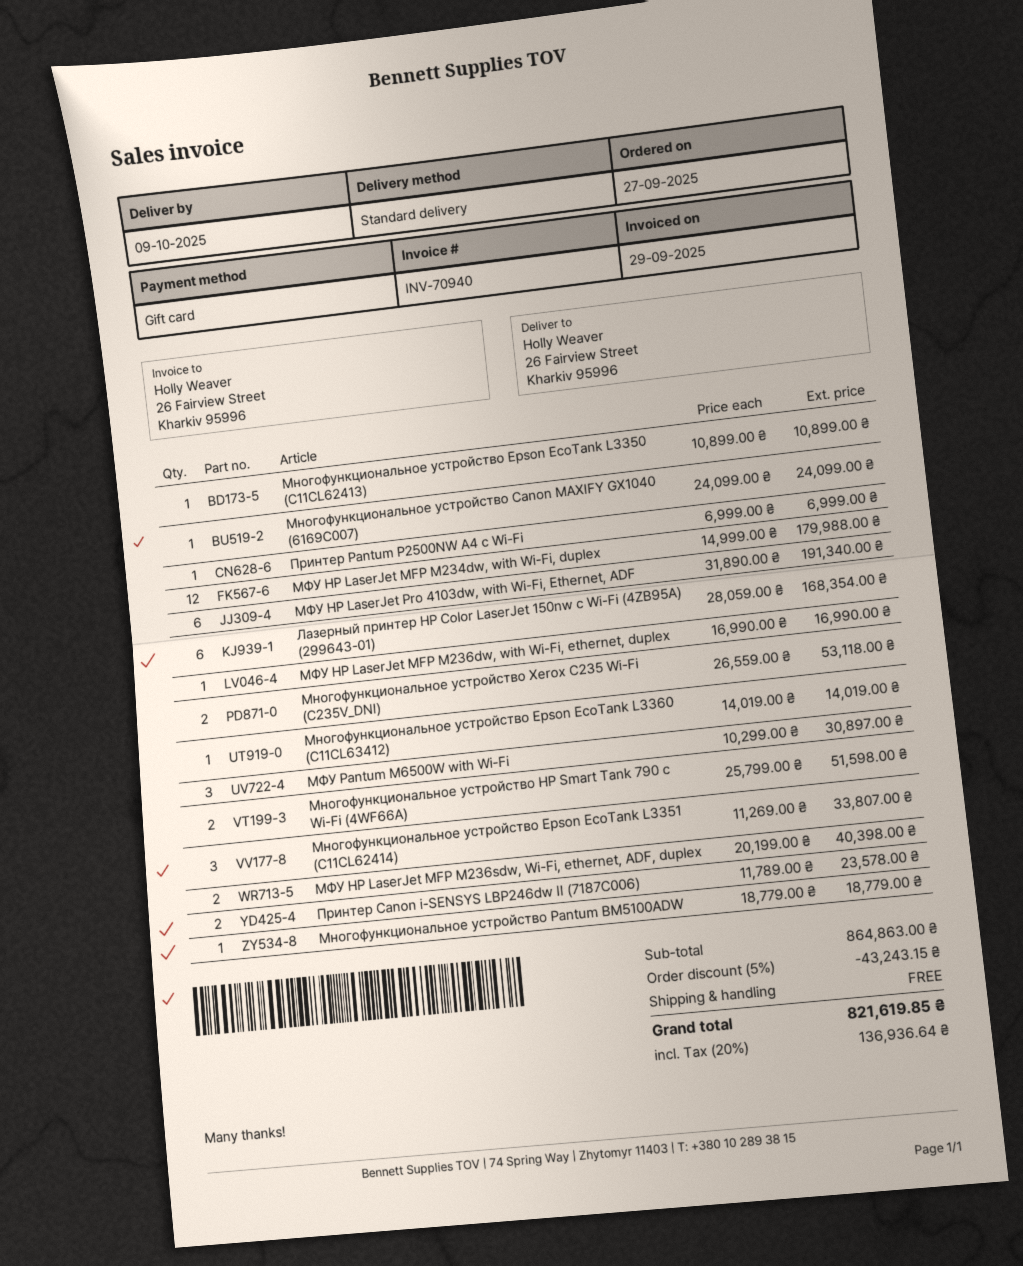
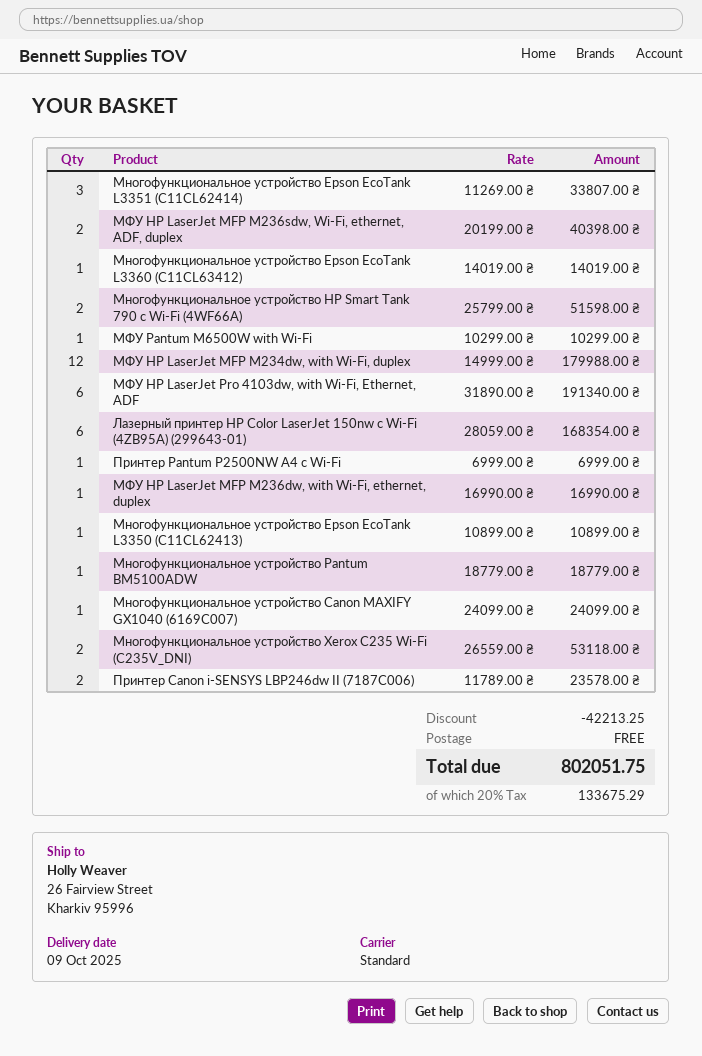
МФУ Pantum M6500W with Wi-Fi: 3 x 10299.00 = 30897.00 -> 1 x 10299.00 = 10299.00
discount: 43243.15 -> 42213.25
tax: 20% = 136936.64 -> 20% = 133675.29
total: 821619.85 -> 802051.75

